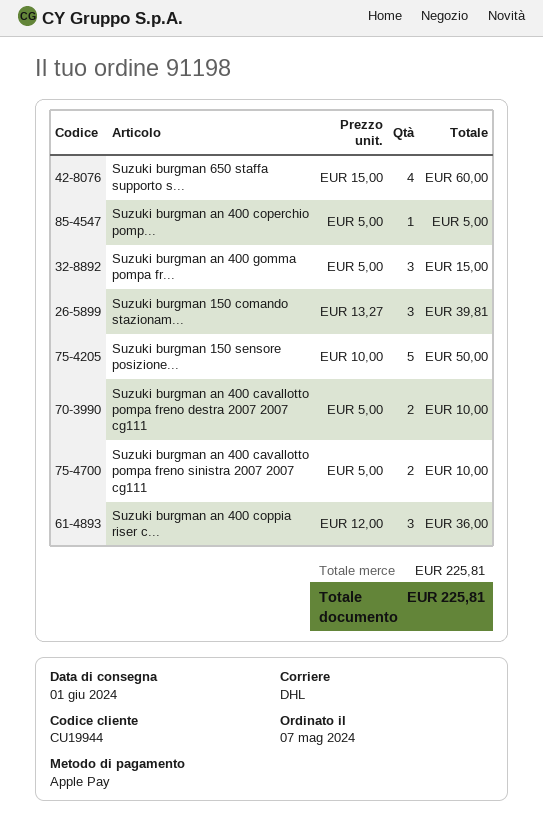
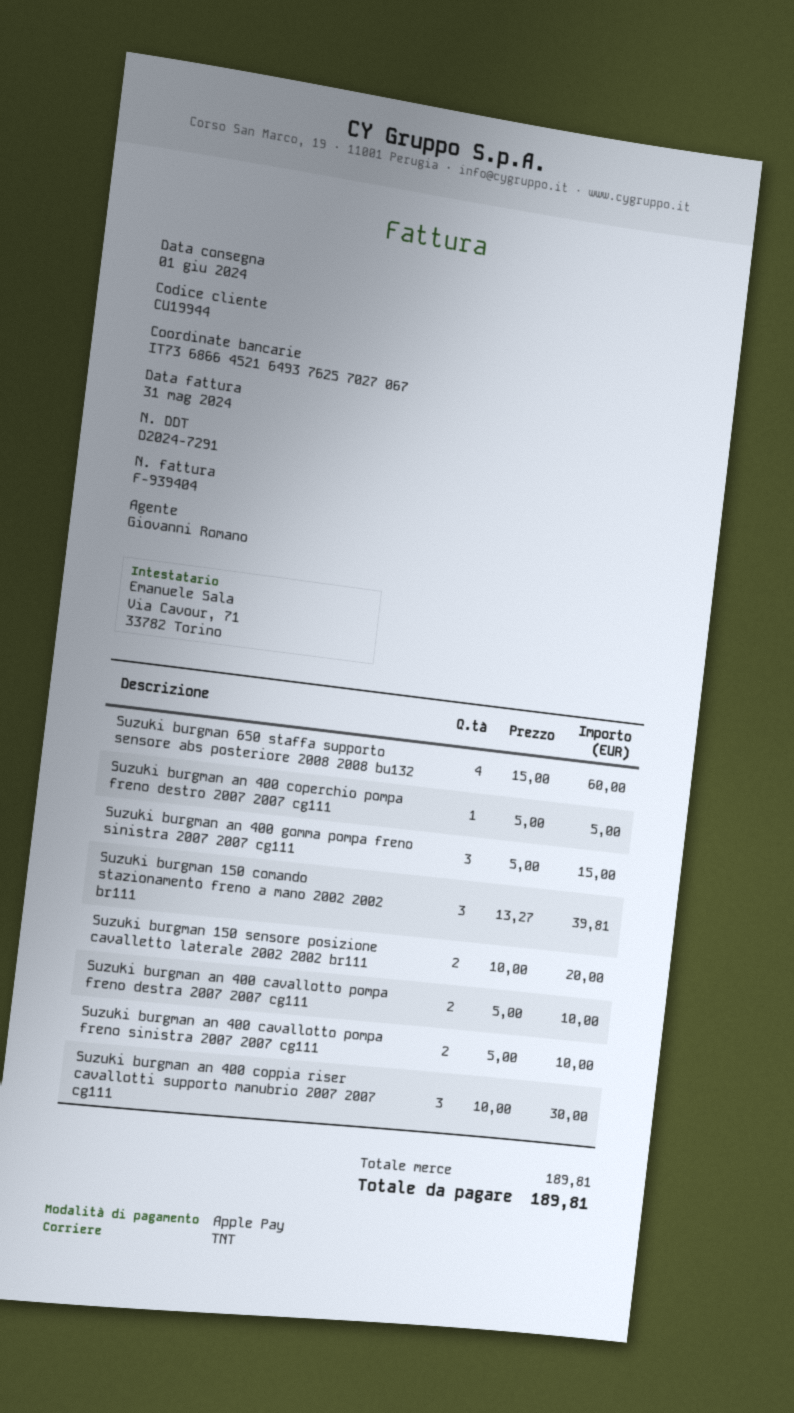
shipping method: DHL -> TNT
Suzuki burgman 150 sensore posizione...: 5 x 10.00 = 50.00 -> 2 x 10.00 = 20.00
Suzuki burgman an 400 coppia riser c...: 3 x 12.00 = 36.00 -> 3 x 10.00 = 30.00
subtotal: 225.81 -> 189.81
total: 225.81 -> 189.81

